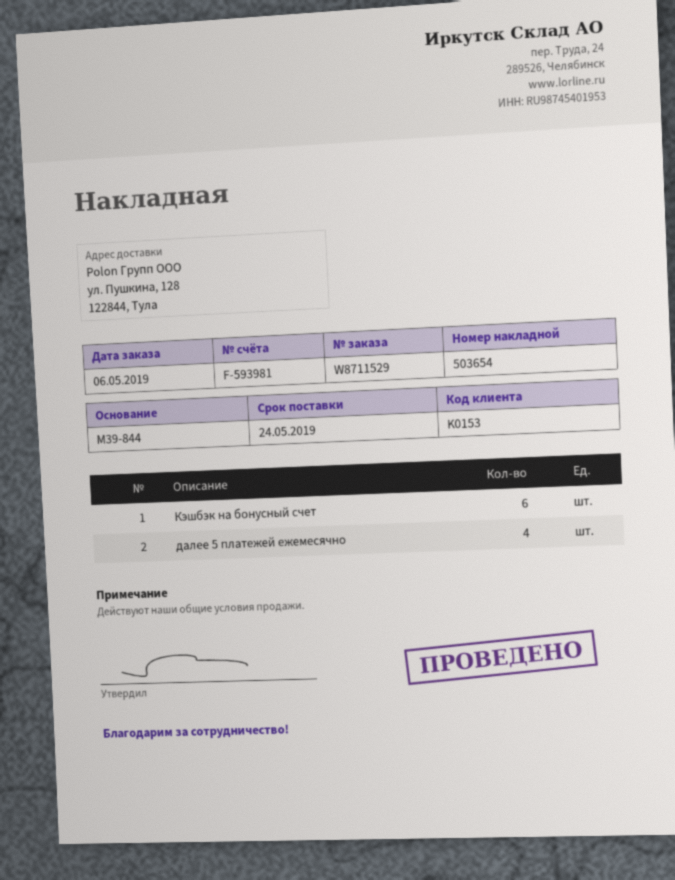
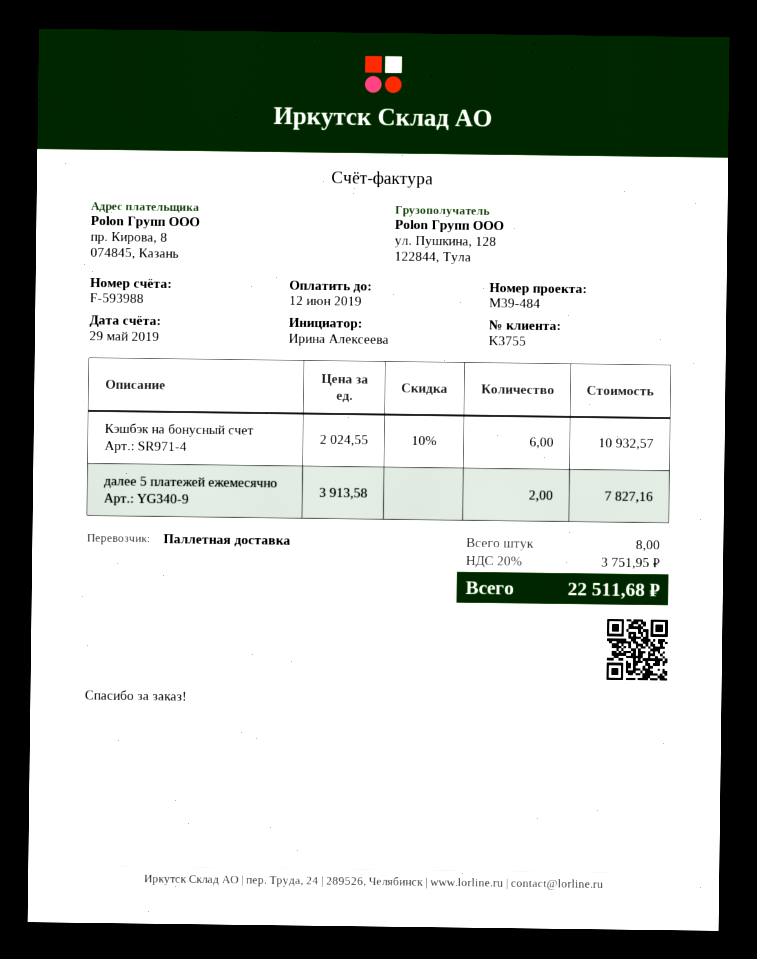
invoice number: F-593981 -> F-593988
customer number: K0153 -> K3755
reference: M39-844 -> M39-484
далее 5 платежей ежемесячно: 4 -> 2

